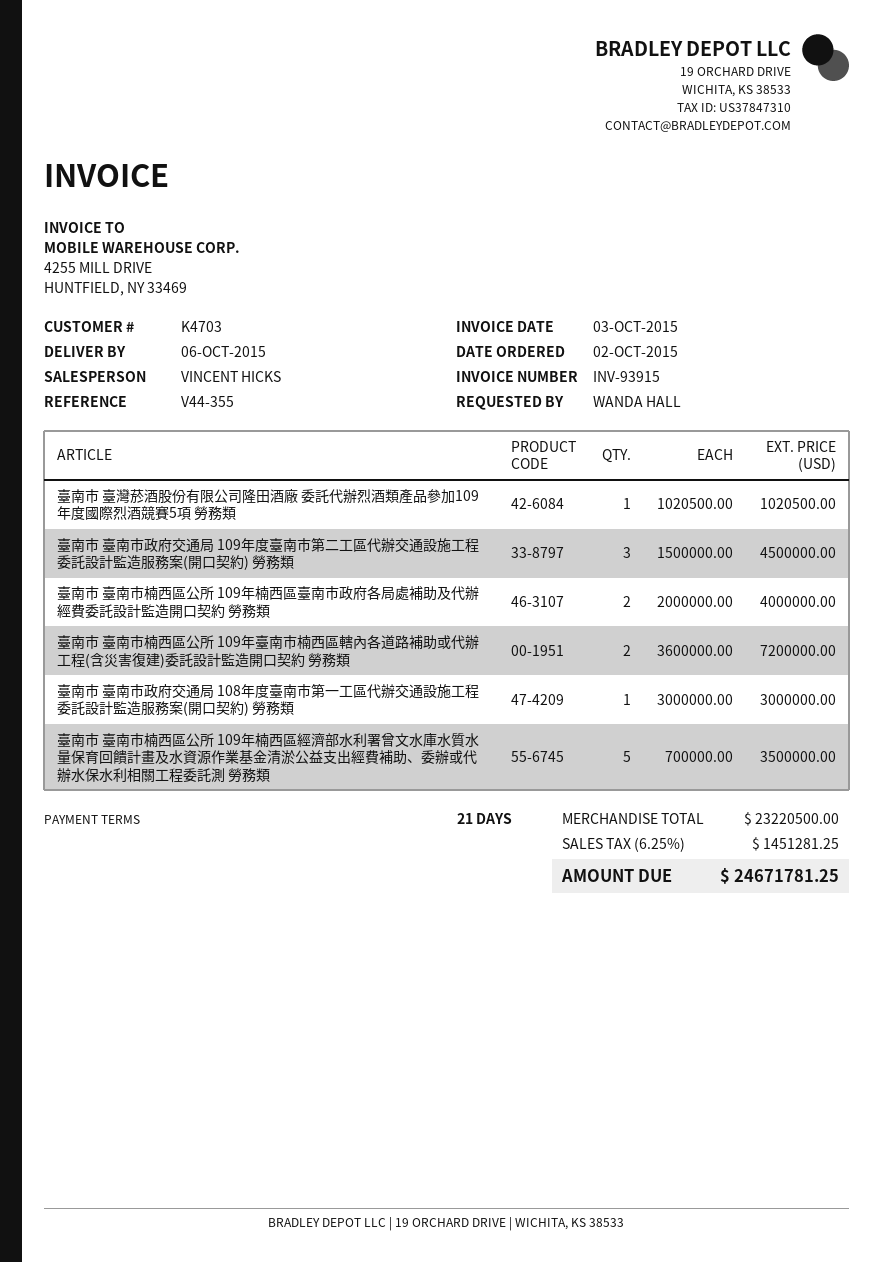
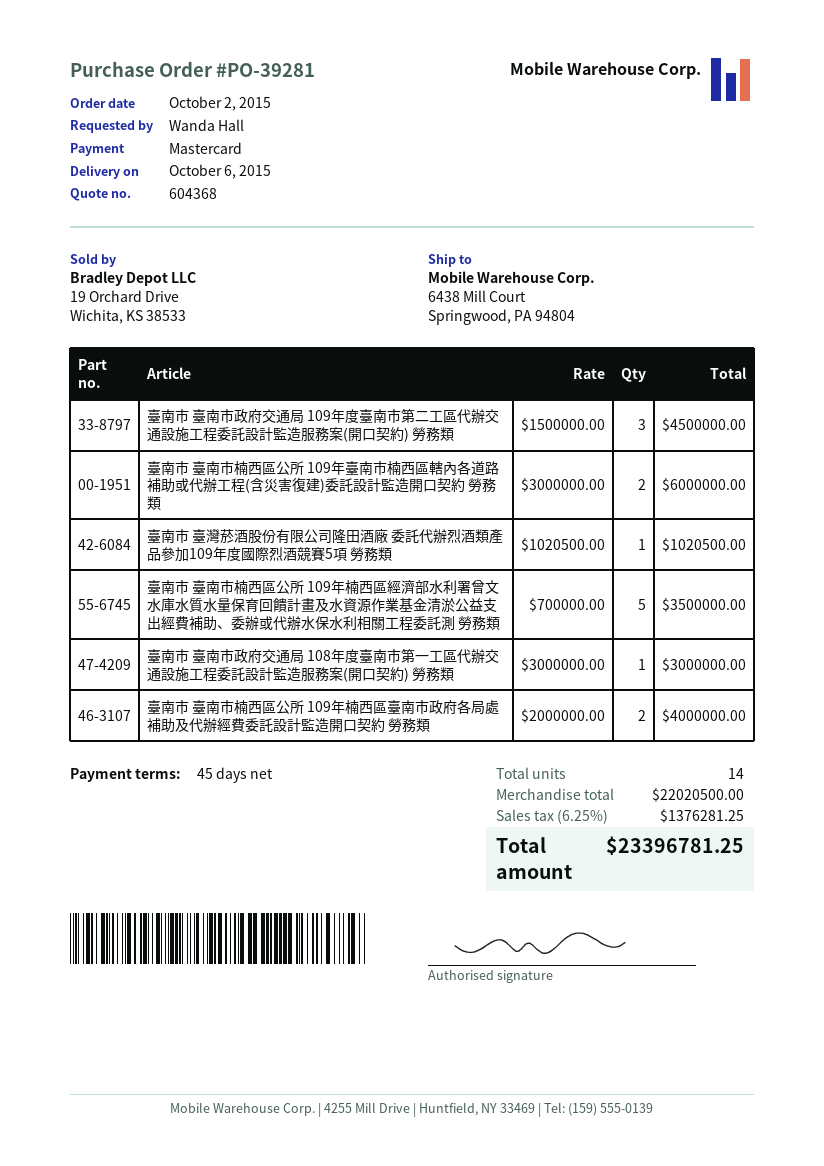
payment terms: 21 days -> 45 days
臺南市 臺南市楠西區公所 109年臺南市楠西區轄內各道路補助或代辦工程(含災害復建)委託設計監造開口契約 勞務類: 2 x 3600000.00 = 7200000.00 -> 2 x 3000000.00 = 6000000.00
subtotal: 23220500.00 -> 22020500.00
tax: 6.25% = 1451281.25 -> 6.25% = 1376281.25
total: 24671781.25 -> 23396781.25

